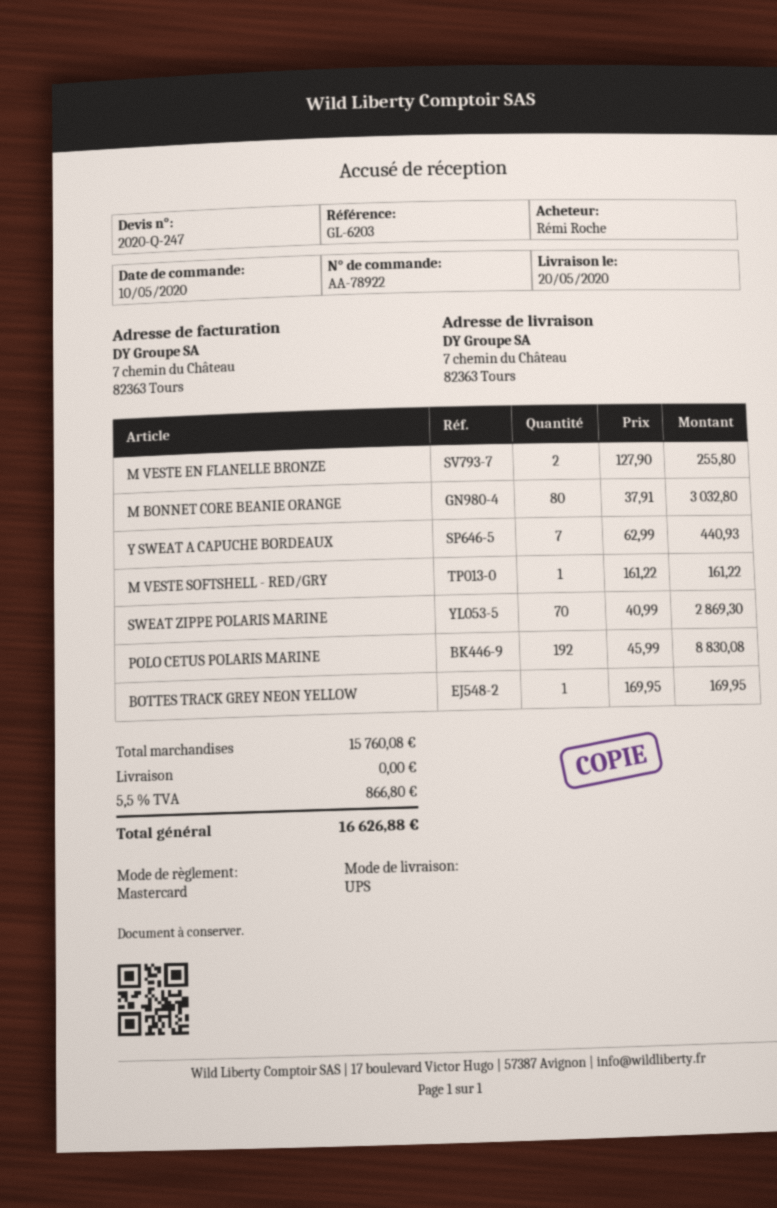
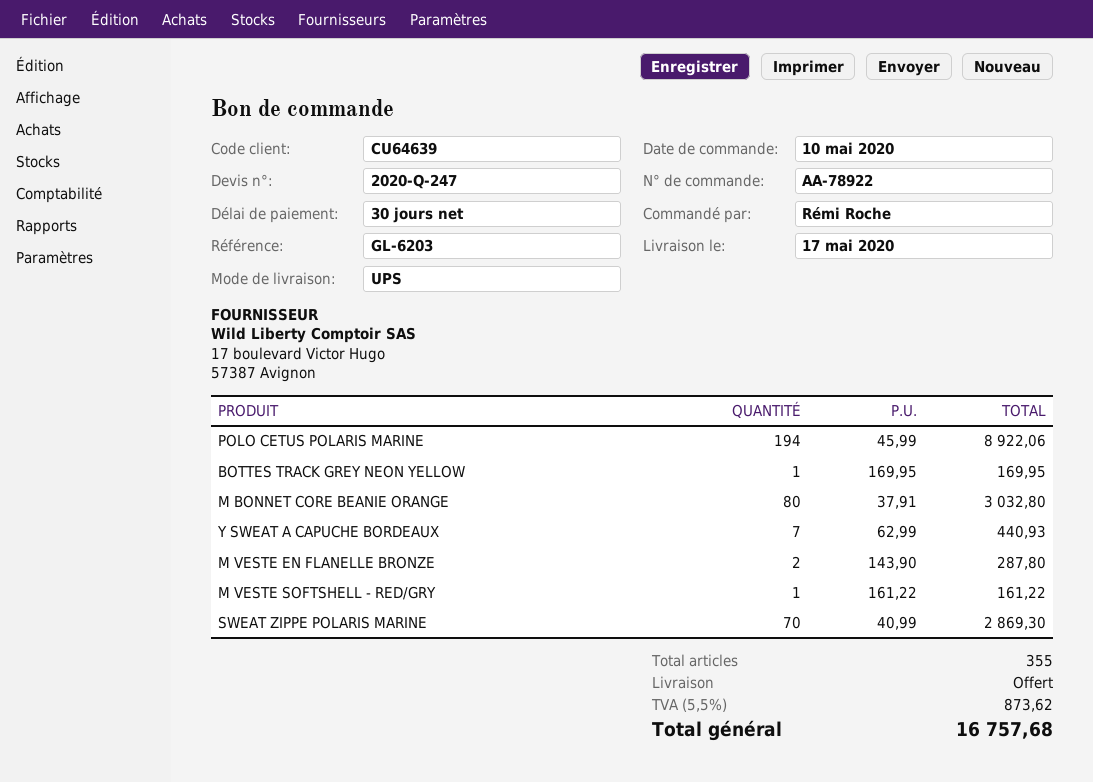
delivery date: 2020-05-20 -> 2020-05-17
M VESTE EN FLANELLE BRONZE: 2 x 127.90 = 255.80 -> 2 x 143.90 = 287.80
POLO CETUS POLARIS MARINE: 192 x 45.99 = 8830.08 -> 194 x 45.99 = 8922.06
tax: 5.5% = 866.80 -> 5.5% = 873.62
total: 16626.88 -> 16757.68

